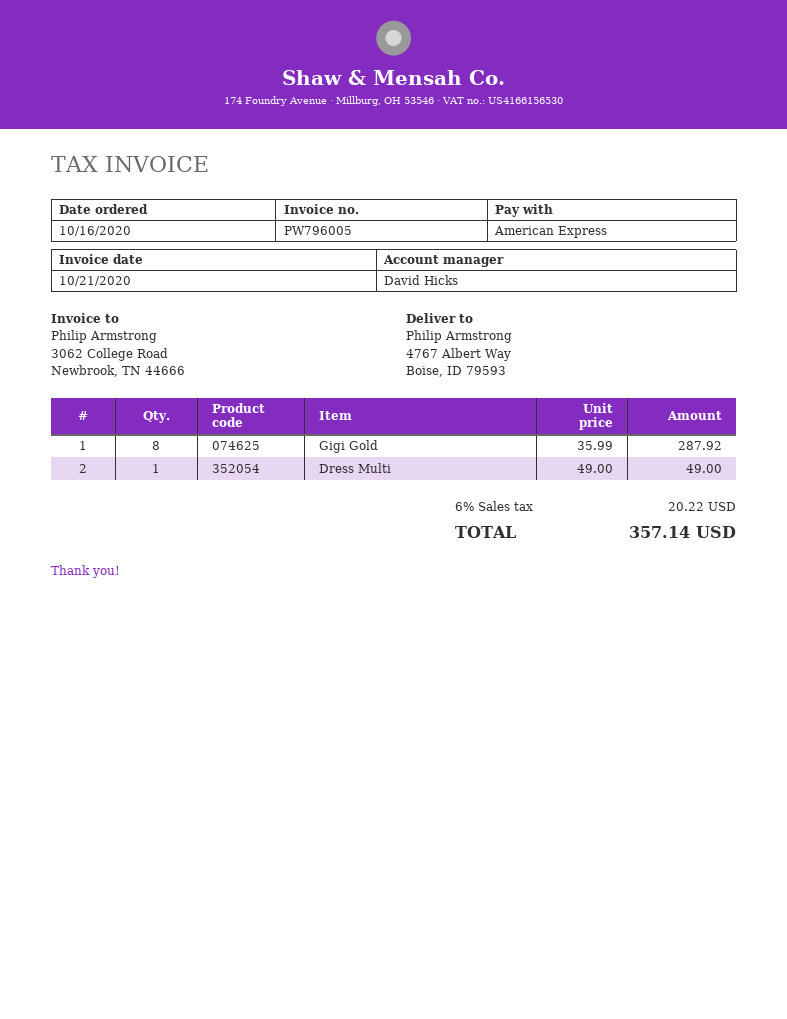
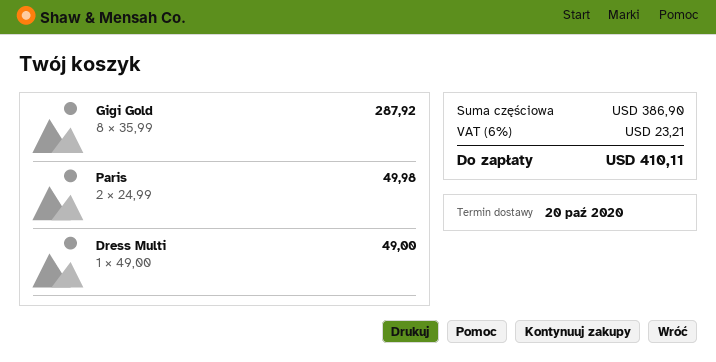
Paris: none -> 2 x 24.99 = 49.98
tax: 6% = 20.22 -> 6% = 23.21
total: 357.14 -> 410.11

